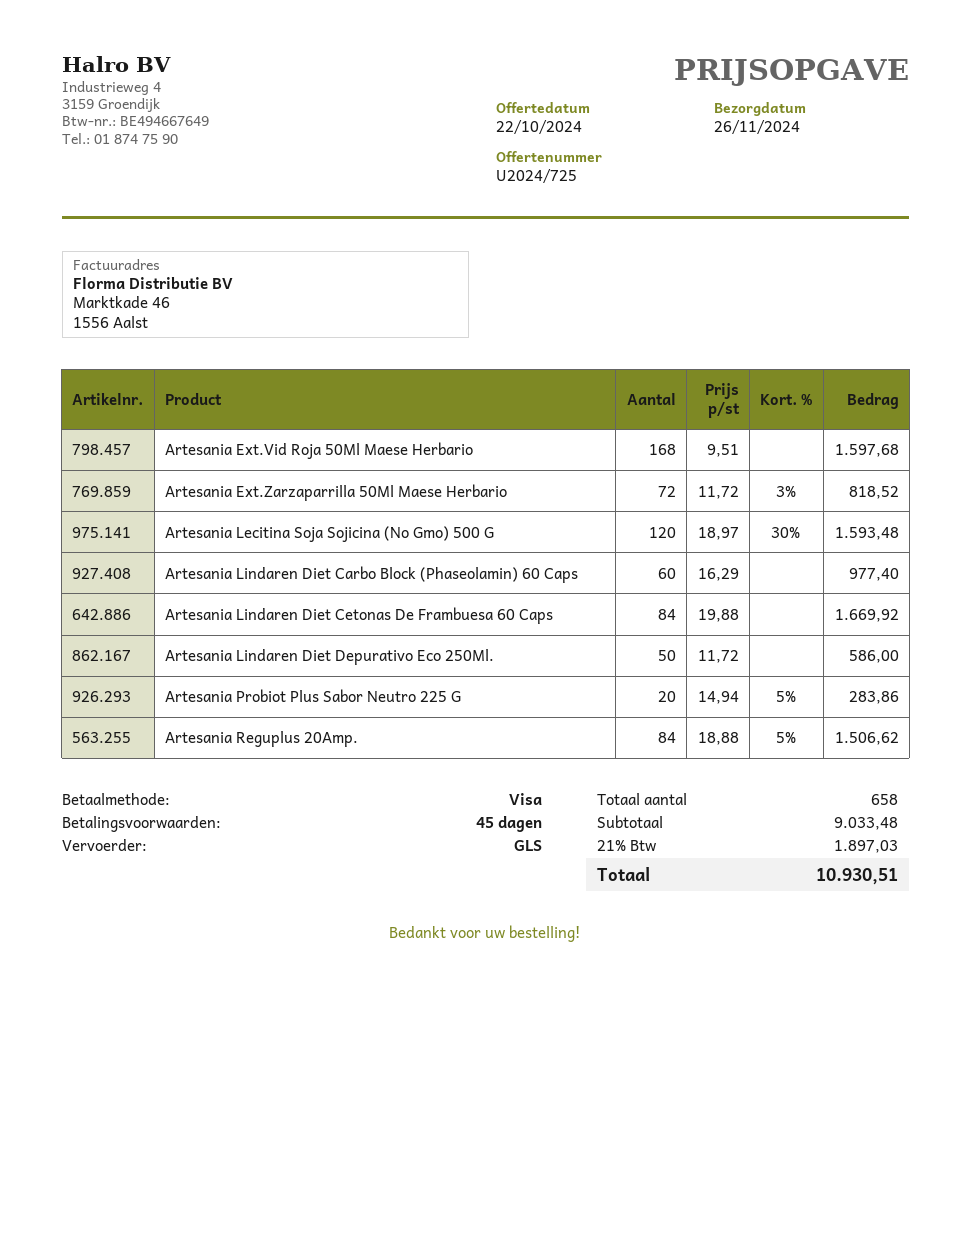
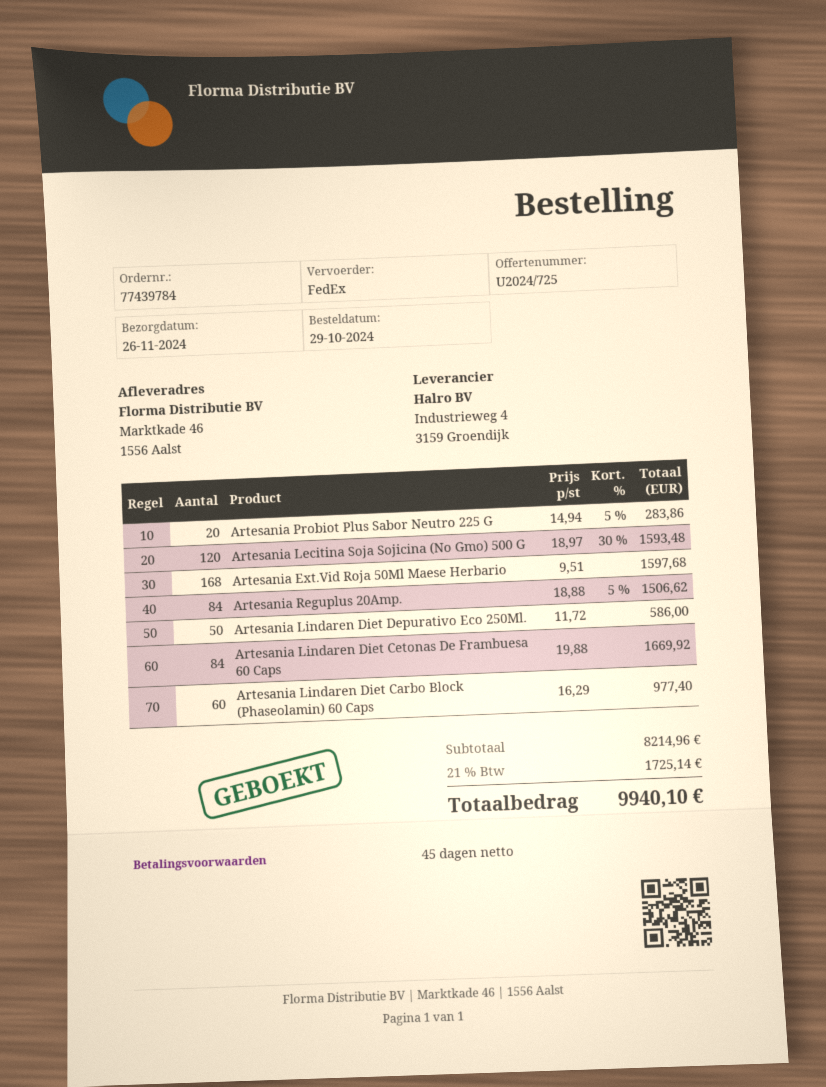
shipping method: GLS -> FedEx
Artesania Ext.Zarzaparrilla 50Ml Maese Herbario: 72 x 11.72 - 3% = 818.52 -> none
subtotal: 9033.48 -> 8214.96
tax: 21% = 1897.03 -> 21% = 1725.14
total: 10930.51 -> 9940.10

